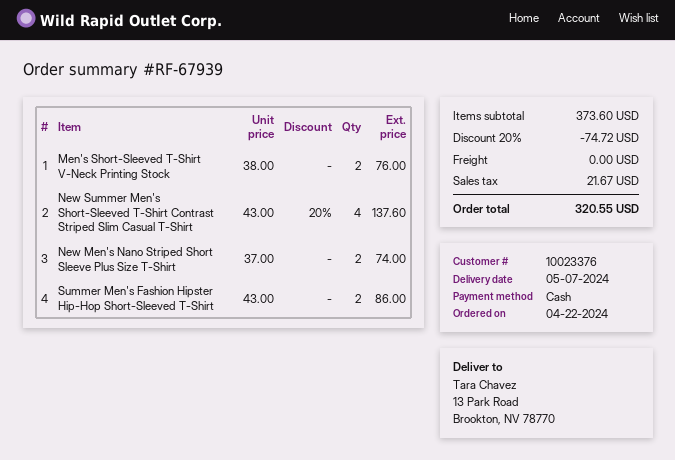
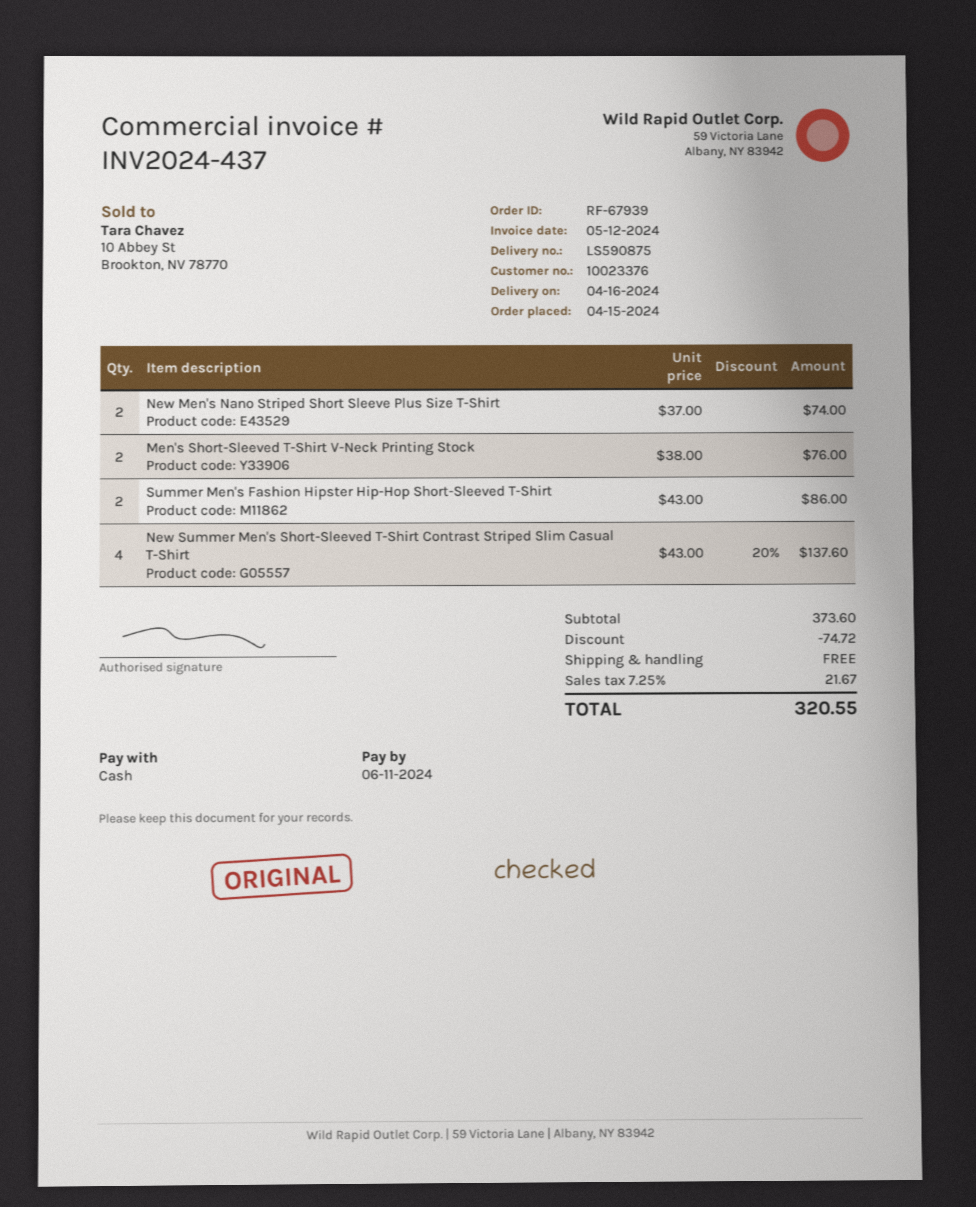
order date: 2024-04-22 -> 2024-04-15
delivery date: 2024-05-07 -> 2024-04-16

